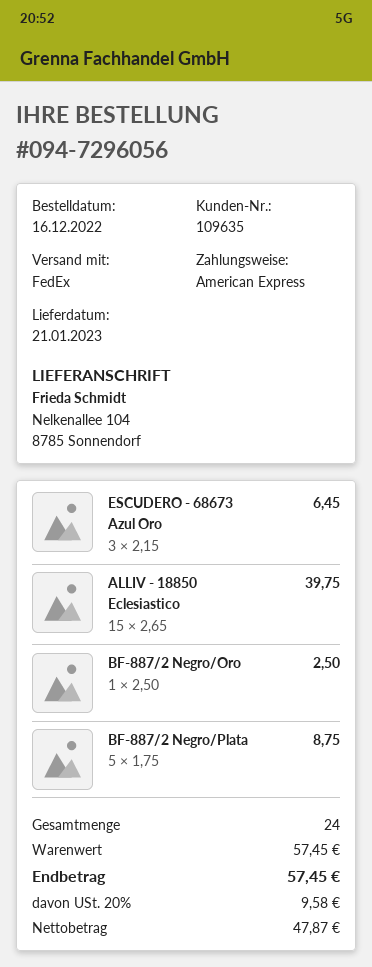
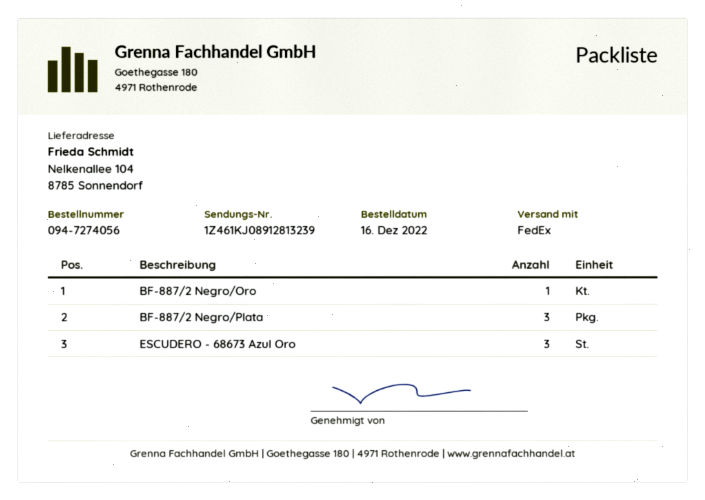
order number: 094-7296056 -> 094-7274056
ALLIV - 18850 Eclesiastico: 15 -> none
BF-887/2 Negro/Plata: 5 -> 3

